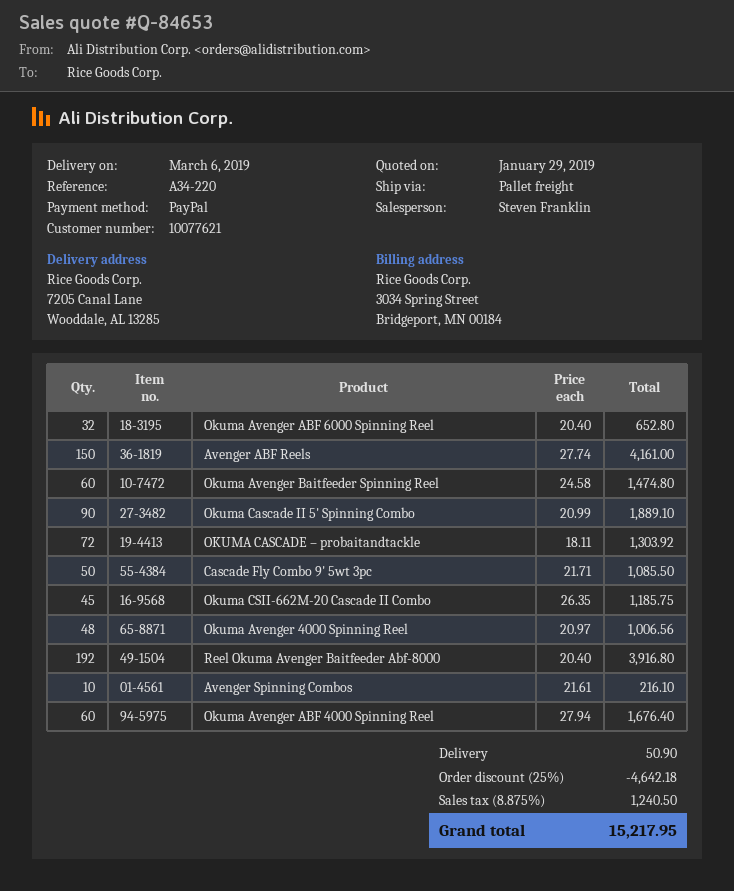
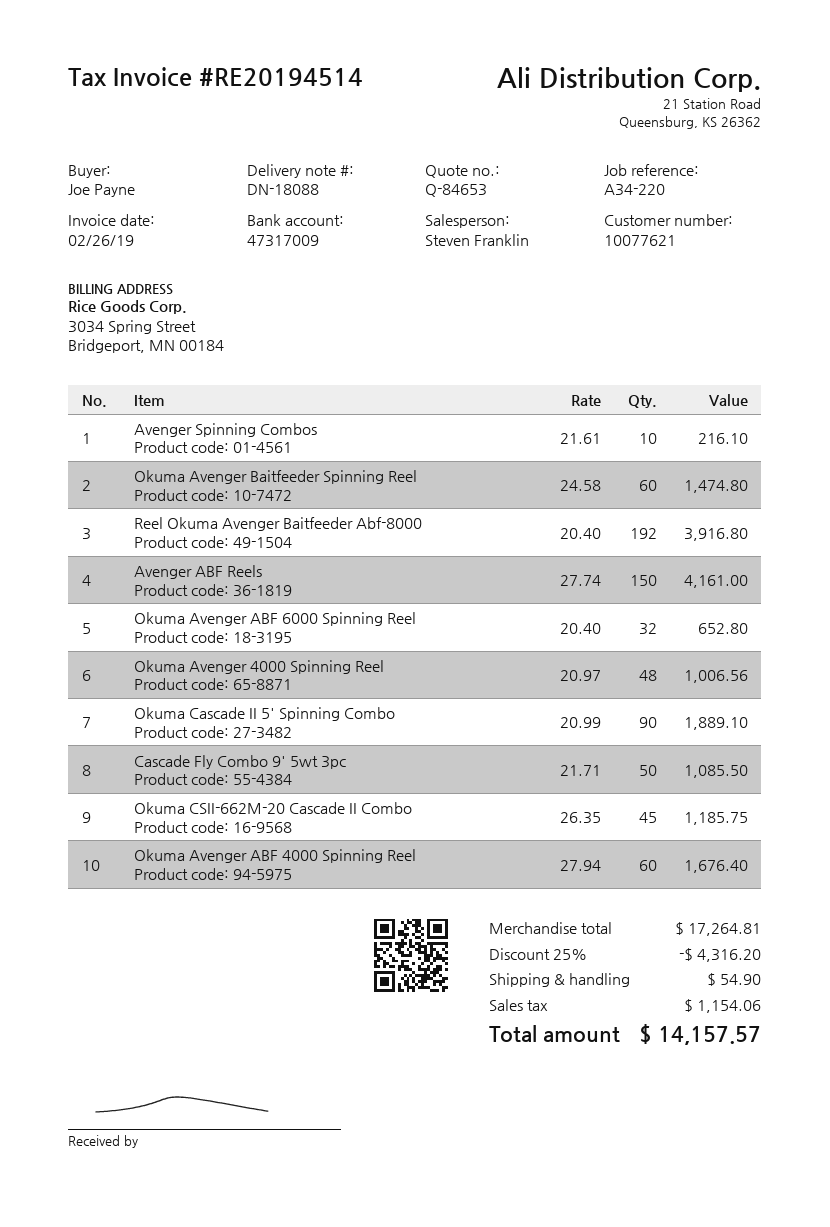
OKUMA CASCADE – probaitandtackle: 72 x 18.11 = 1303.92 -> none
discount: 25% = 4642.18 -> 25% = 4316.20
shipping: 50.90 -> 54.90
tax: 1240.50 -> 1154.06
total: 15217.95 -> 14157.57

